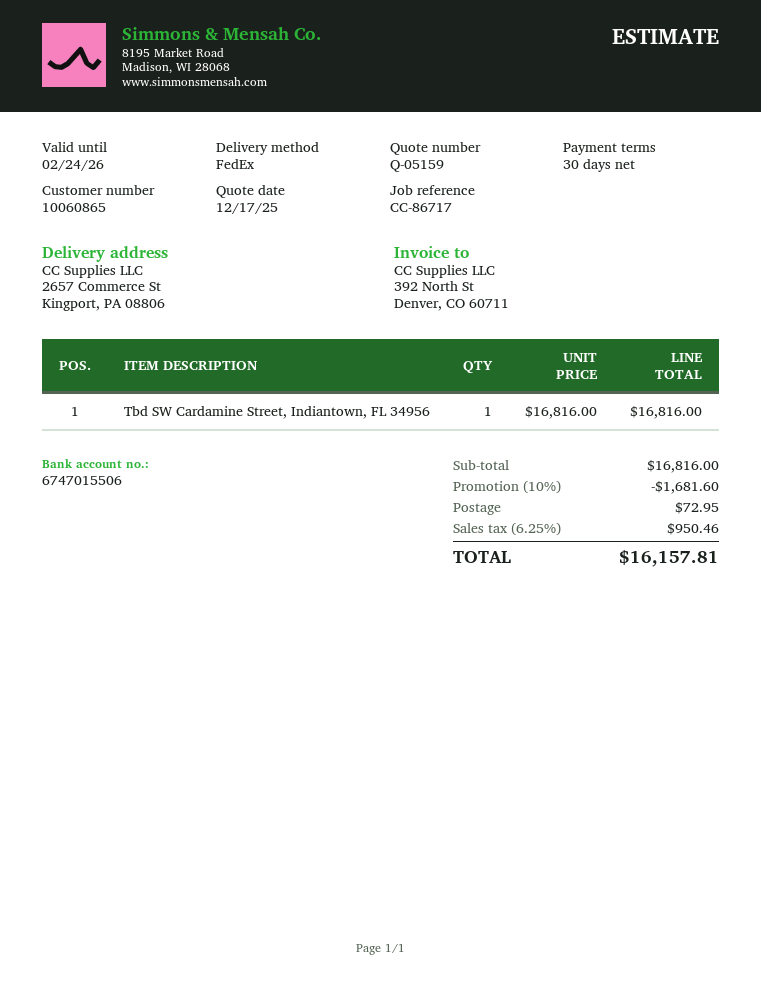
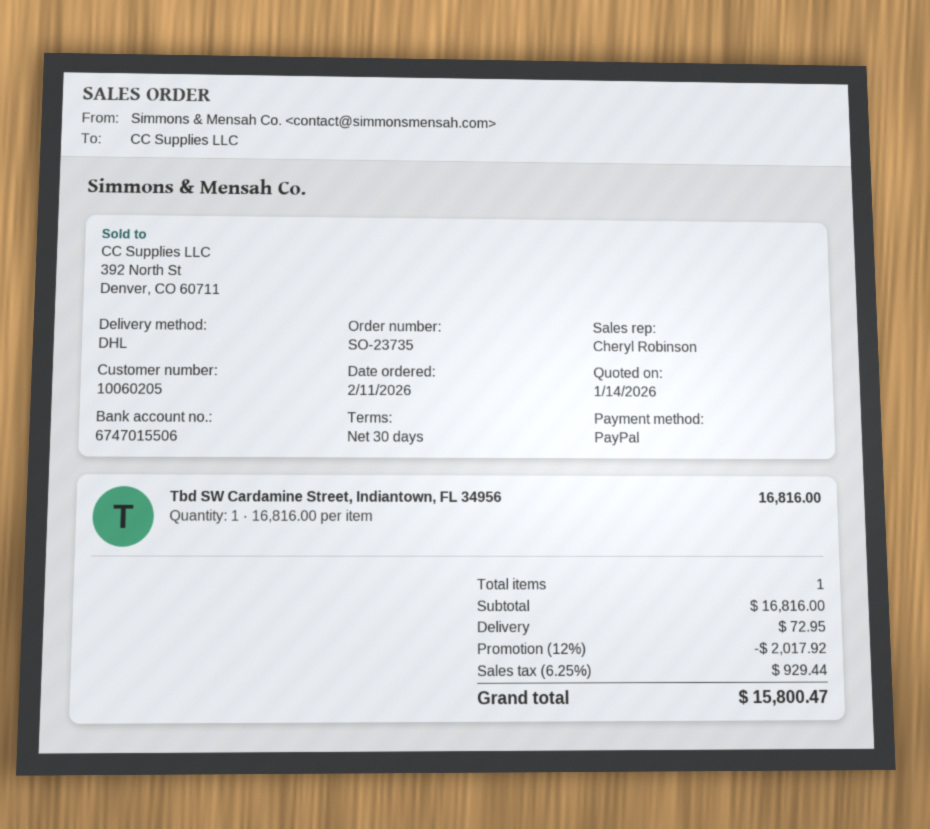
quote date: 2025-12-17 -> 2026-01-14
customer number: 10060865 -> 10060205
shipping method: FedEx -> DHL
discount: 10% = 1681.60 -> 12% = 2017.92
tax: 6.25% = 950.46 -> 6.25% = 929.44
total: 16157.81 -> 15800.47

